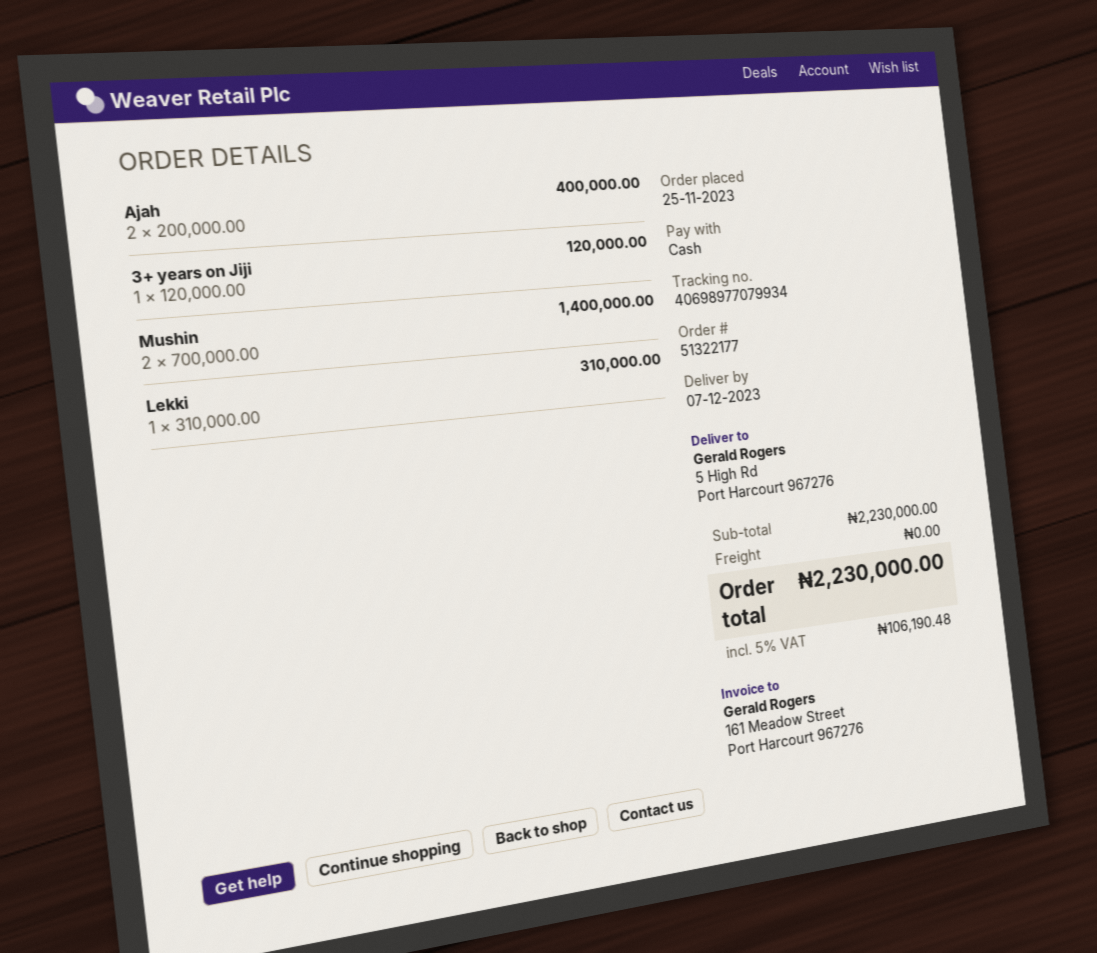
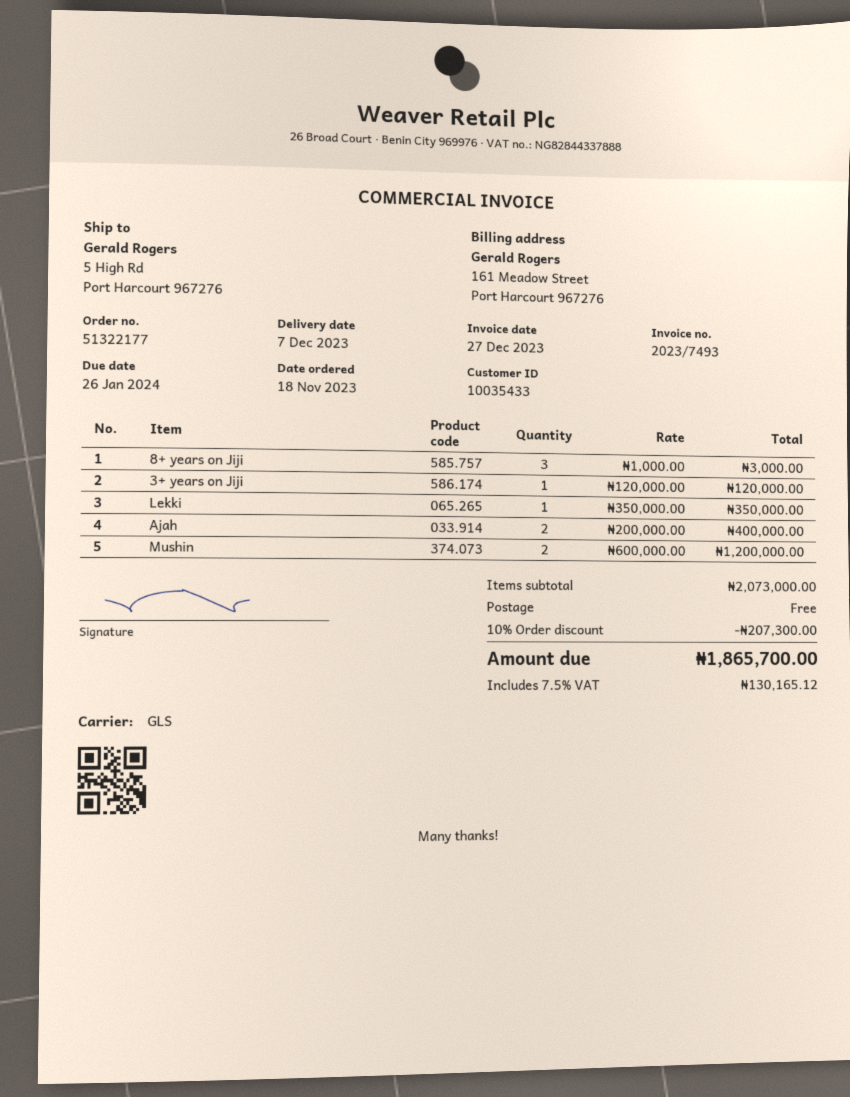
order date: 2023-11-25 -> 2023-11-18
Mushin: 2 x 700000.00 = 1400000.00 -> 2 x 600000.00 = 1200000.00
Lekki: 1 x 310000.00 = 310000.00 -> 1 x 350000.00 = 350000.00
8+ years on Jiji: none -> 3 x 1000.00 = 3000.00
subtotal: 2230000.00 -> 2073000.00
discount: none -> 10% = 207300.00
tax: 5% = 106190.48 -> 7.5% = 130165.12
total: 2230000.00 -> 1865700.00

